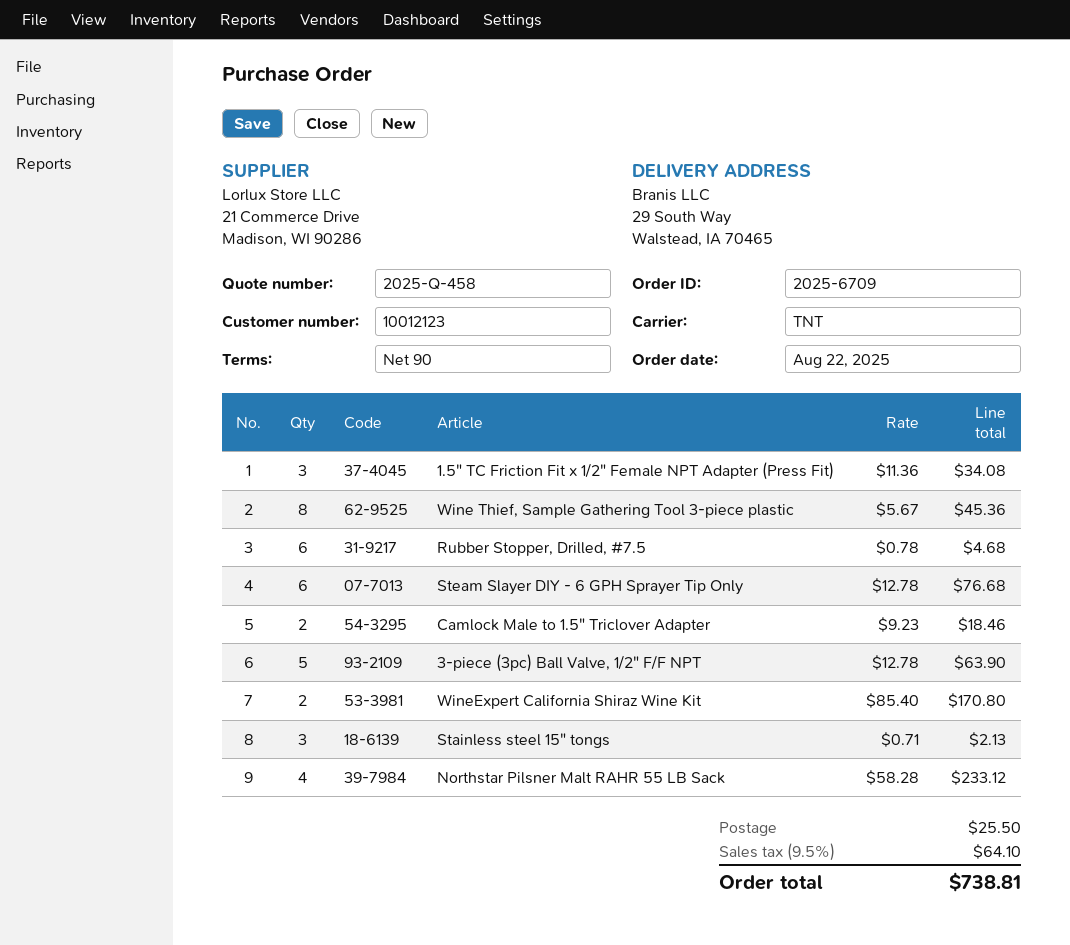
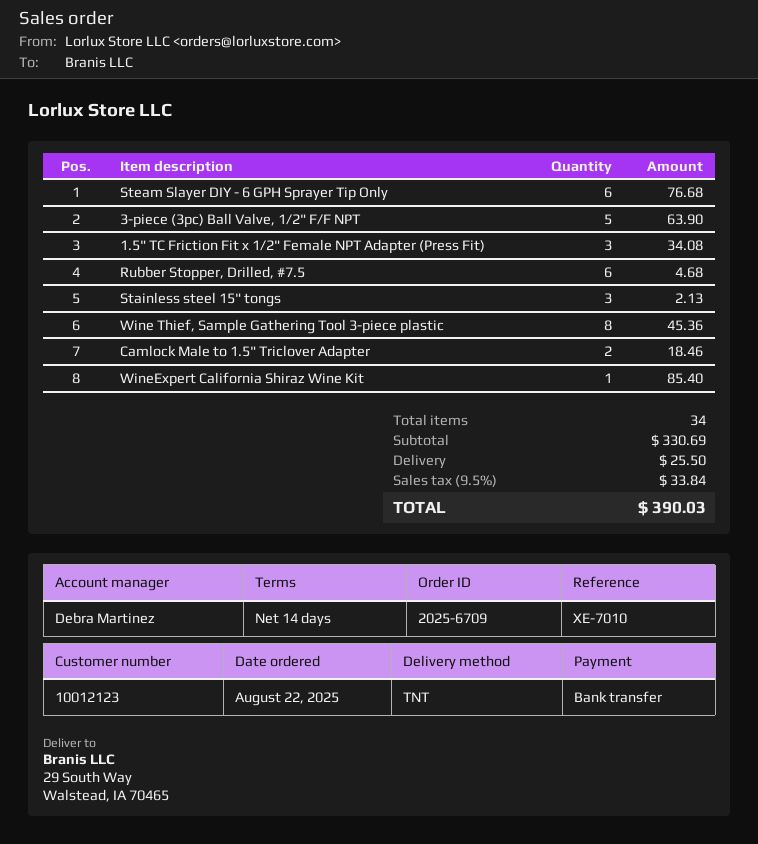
payment terms: 90 days -> 14 days
WineExpert California Shiraz Wine Kit: 2 for 170.80 -> 1 for 85.40
Northstar Pilsner Malt RAHR 55 LB Sack: 4 for 233.12 -> none
tax: 9.5% = 64.10 -> 9.5% = 33.84
total: 738.81 -> 390.03

